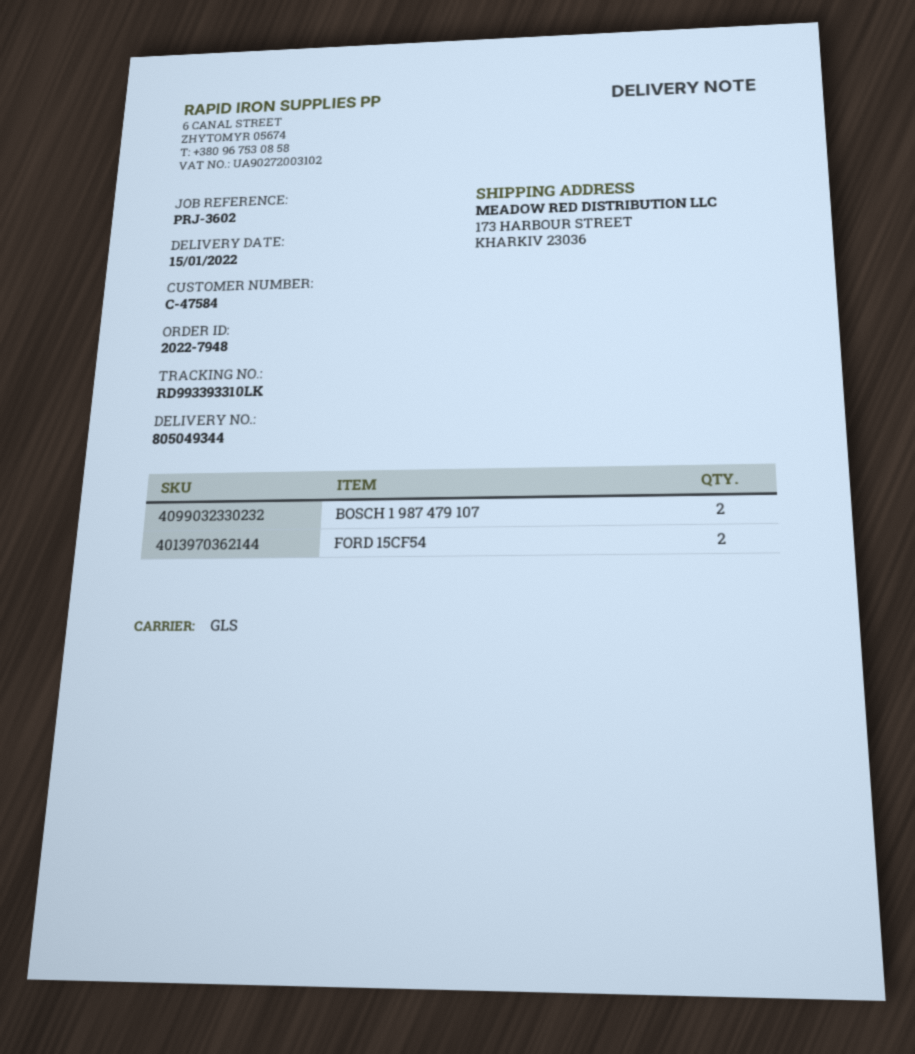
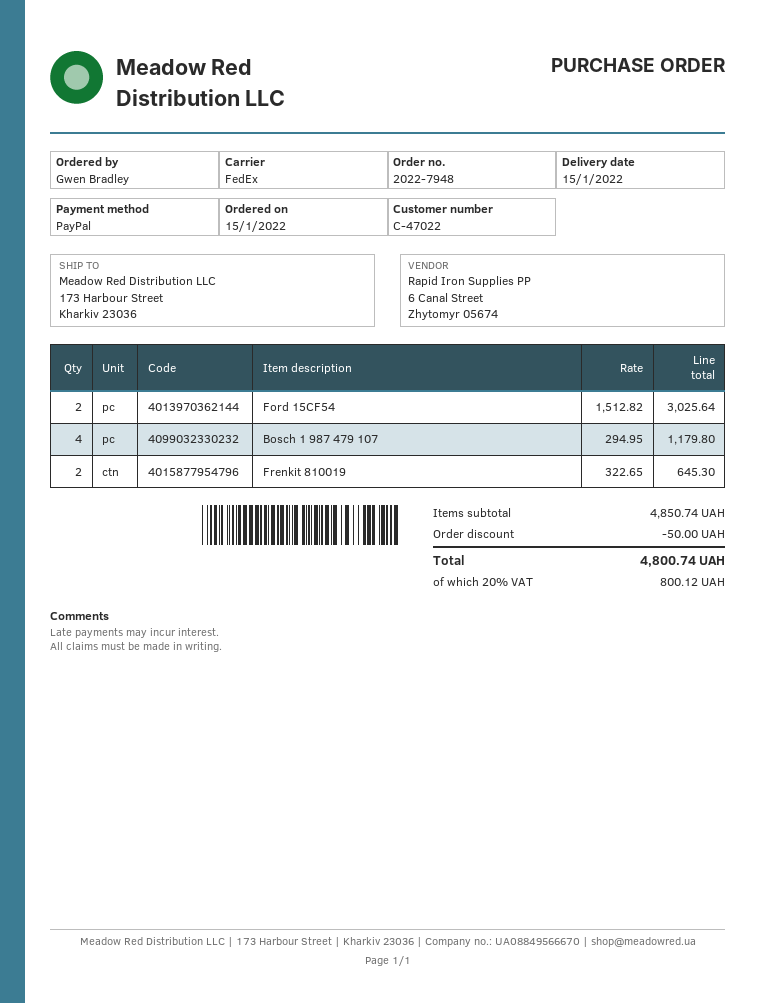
customer number: C-47584 -> C-47022
shipping method: GLS -> FedEx
BOSCH 1 987 479 107: 2 -> 4
Frenkit 810019: none -> 2

